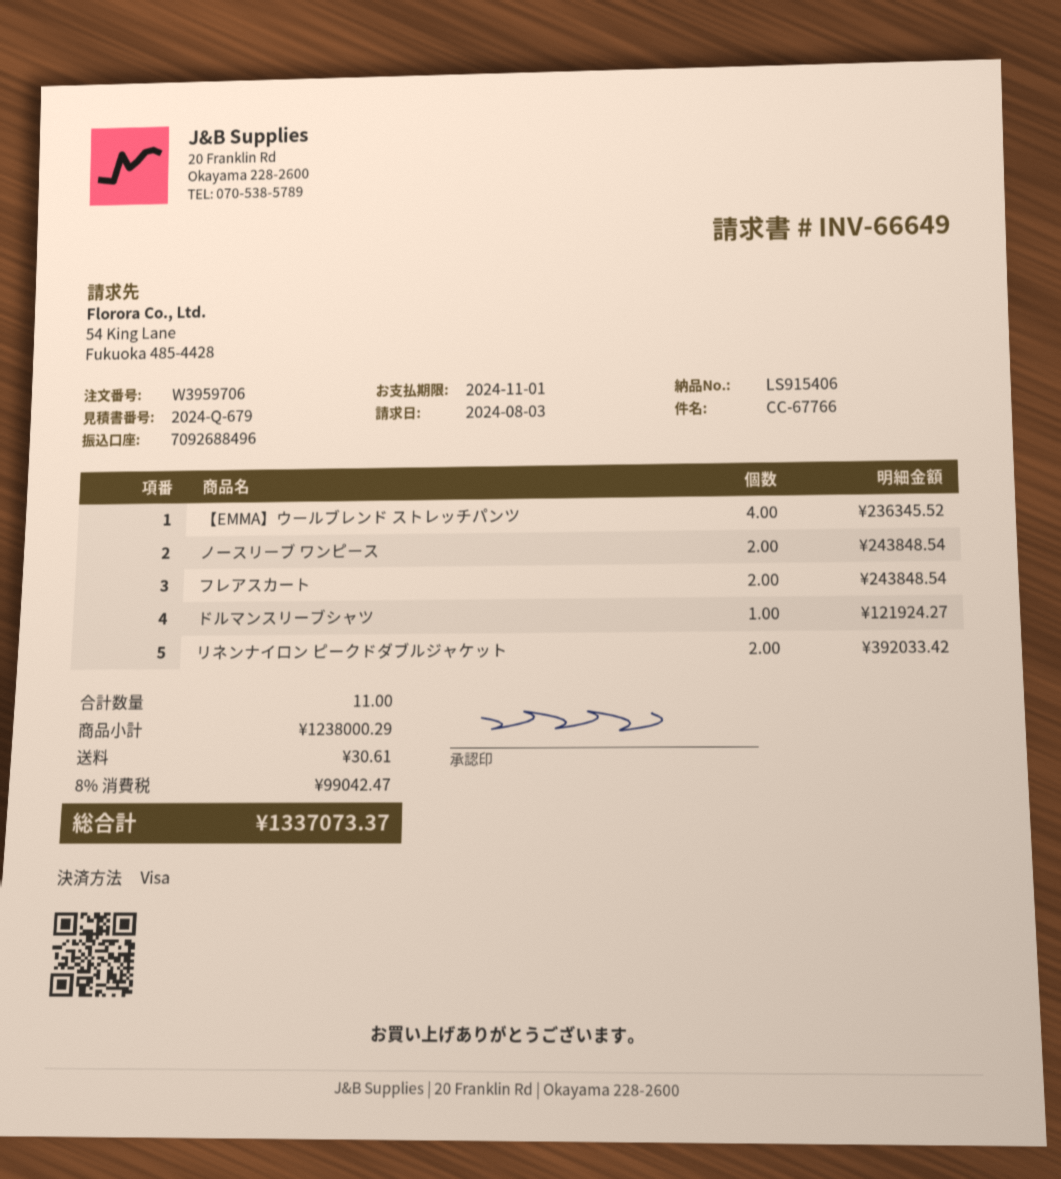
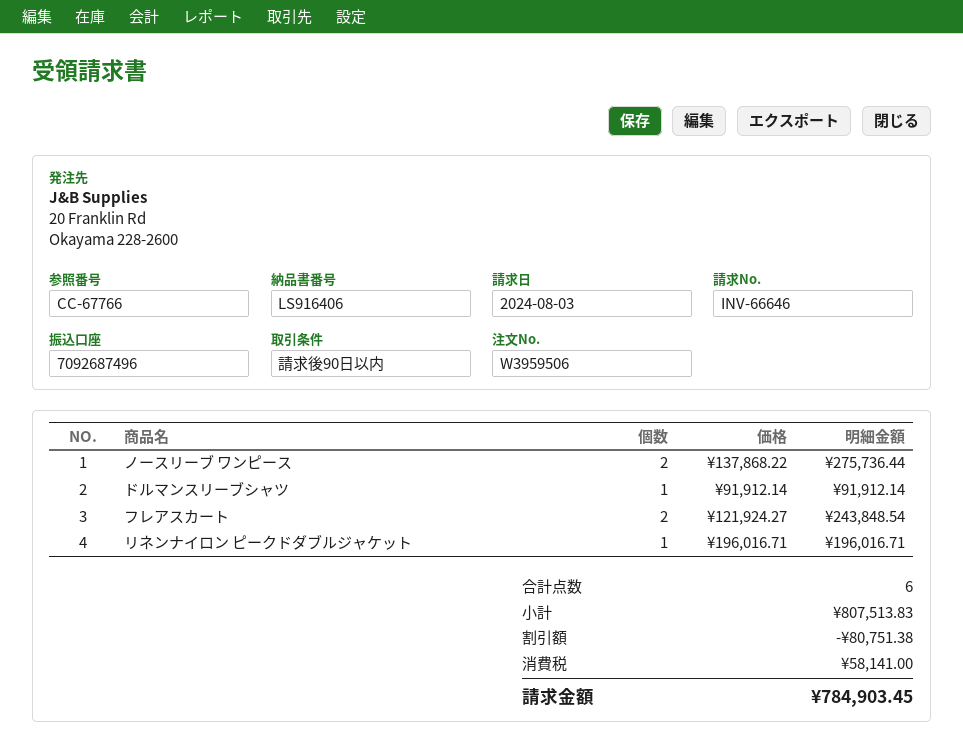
order number: W3959706 -> W3959506
delivery note number: LS915406 -> LS916406
invoice number: INV-66649 -> INV-66646
bank account: 7092688496 -> 7092687496
【EMMA】ウールブレンド ストレッチパンツ: 4 for 236345.52 -> none
ノースリーブ ワンピース: 2 for 243848.54 -> 2 for 275736.44
ドルマンスリーブシャツ: 1 for 121924.27 -> 1 for 91912.14
リネンナイロン ピークドダブルジャケット: 2 for 392033.42 -> 1 for 196016.71
total quantity: 11 -> 6
subtotal: 1238000.29 -> 807513.83
discount: none -> 80751.38
shipping: 30.61 -> none
tax: 99042.47 -> 58141.00
total: 1337073.37 -> 784903.45

